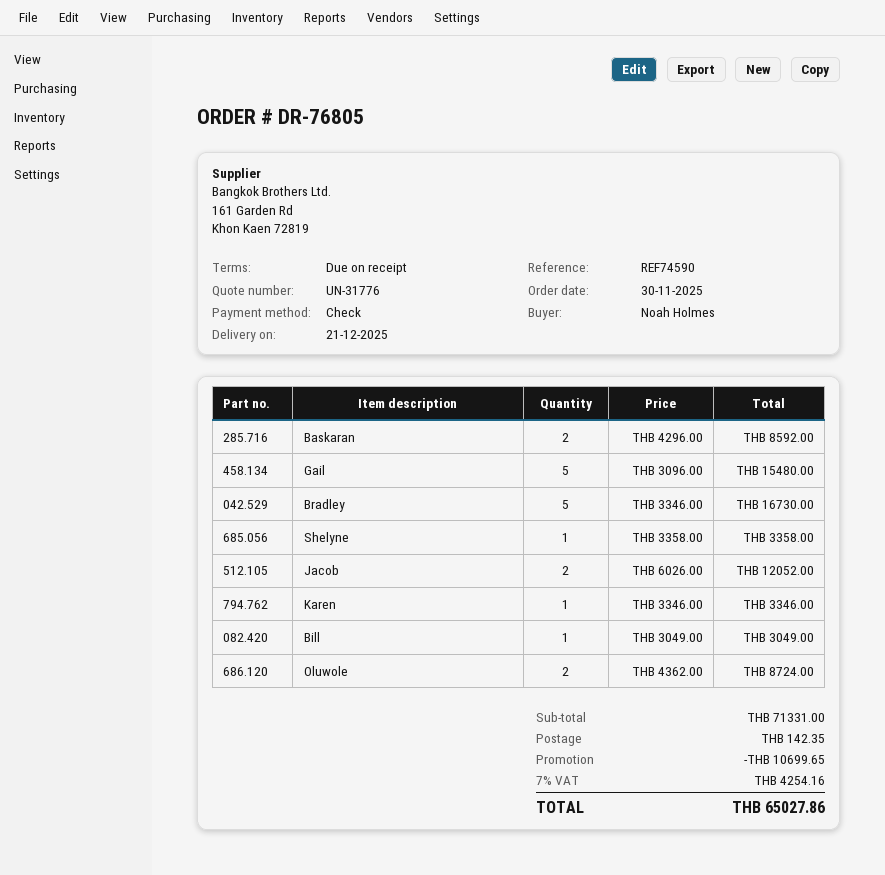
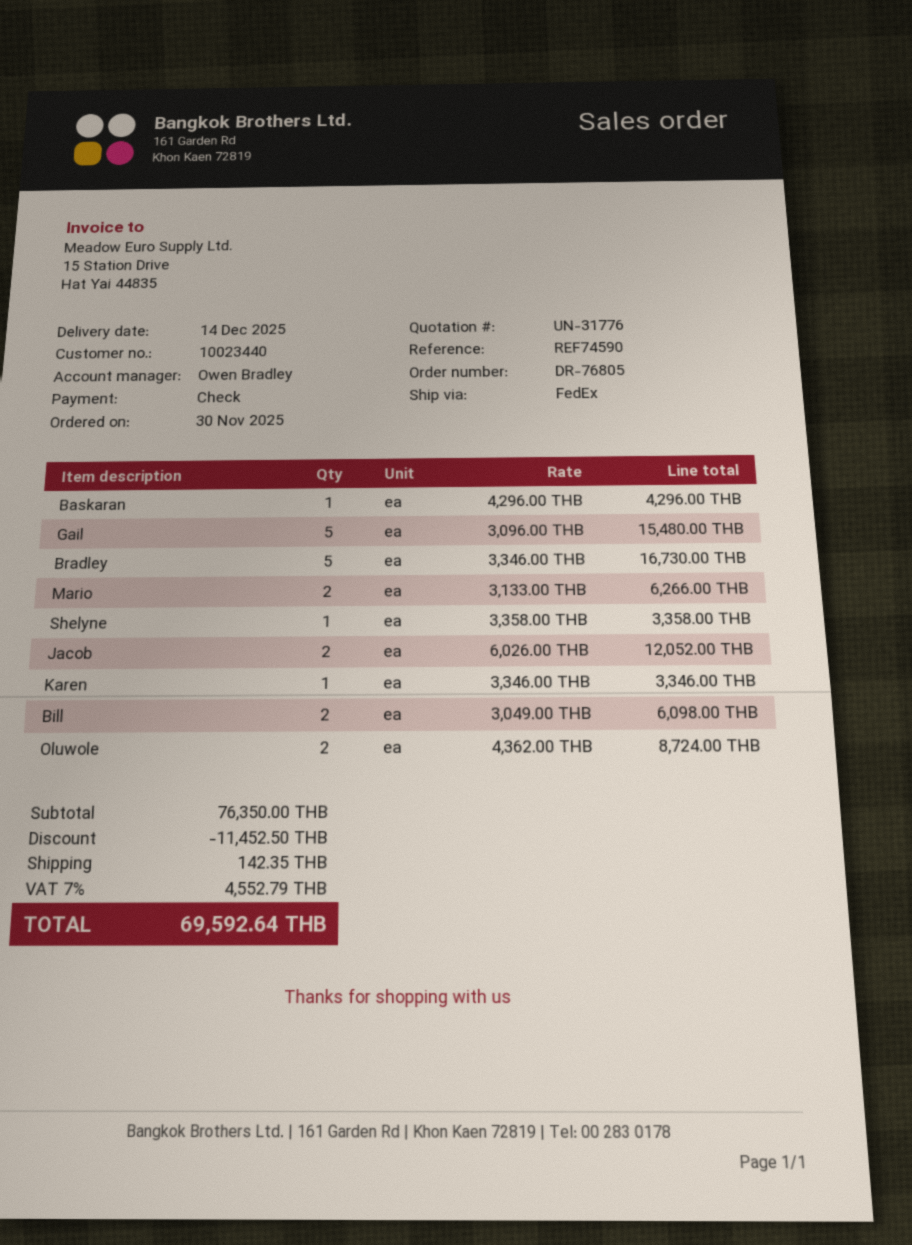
delivery date: 2025-12-21 -> 2025-12-14
Baskaran: 2 x 4296.00 = 8592.00 -> 1 x 4296.00 = 4296.00
Bill: 1 x 3049.00 = 3049.00 -> 2 x 3049.00 = 6098.00
Mario: none -> 2 x 3133.00 = 6266.00
subtotal: 71331.00 -> 76350.00
discount: 10699.65 -> 11452.50
tax: 7% = 4254.16 -> 7% = 4552.79
total: 65027.86 -> 69592.64

